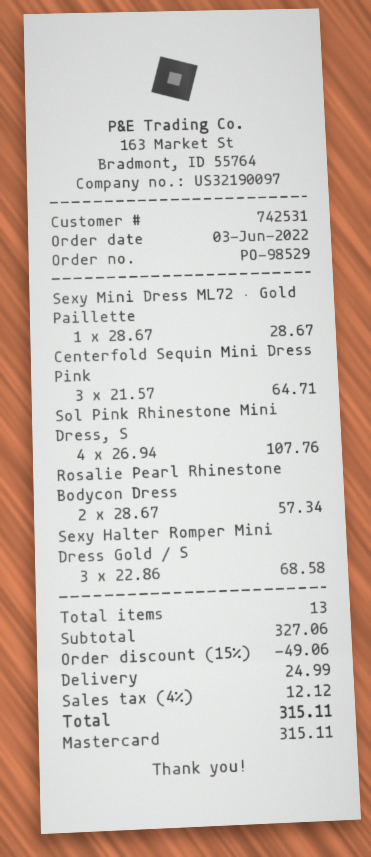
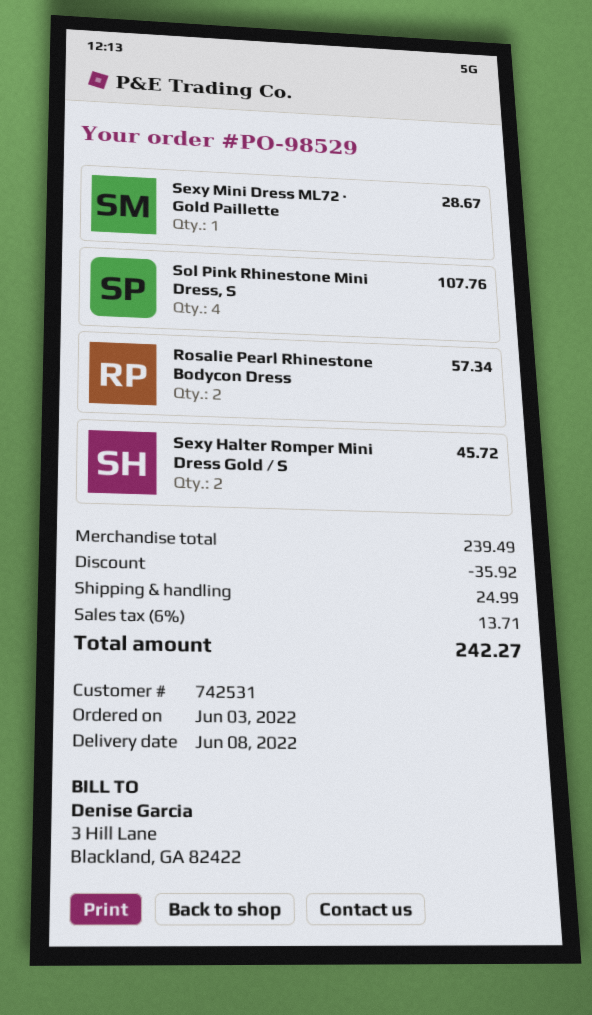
Centerfold Sequin Mini Dress Pink: 3 for 64.71 -> none
Sexy Halter Romper Mini Dress Gold / S: 3 for 68.58 -> 2 for 45.72
subtotal: 327.06 -> 239.49
discount: 49.06 -> 35.92
tax: 4% = 12.12 -> 6% = 13.71
total: 315.11 -> 242.27

